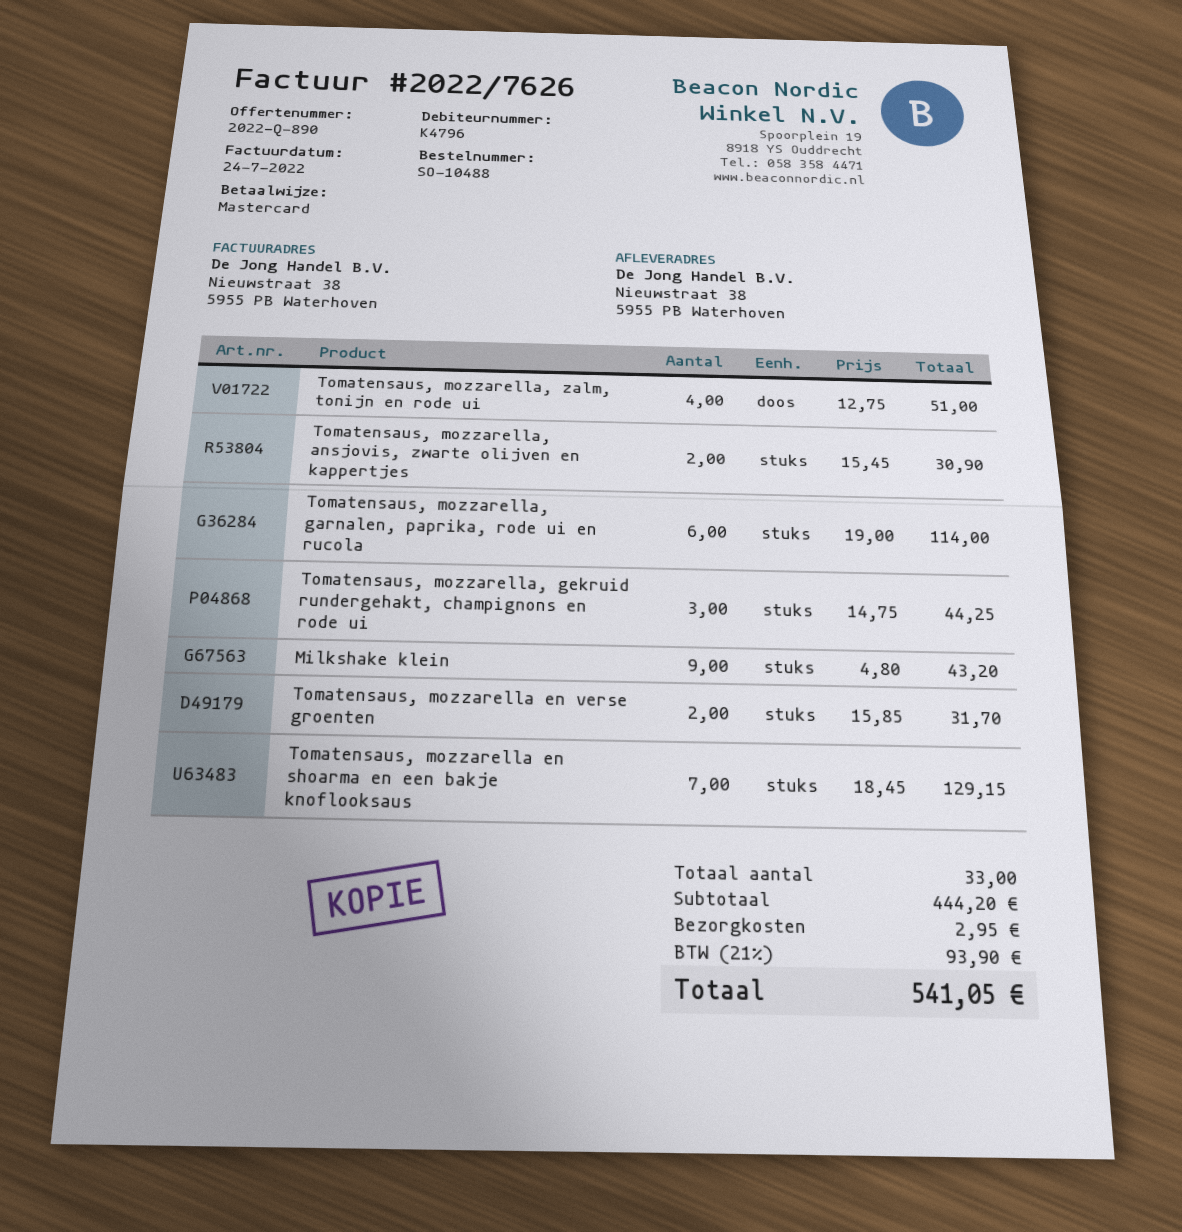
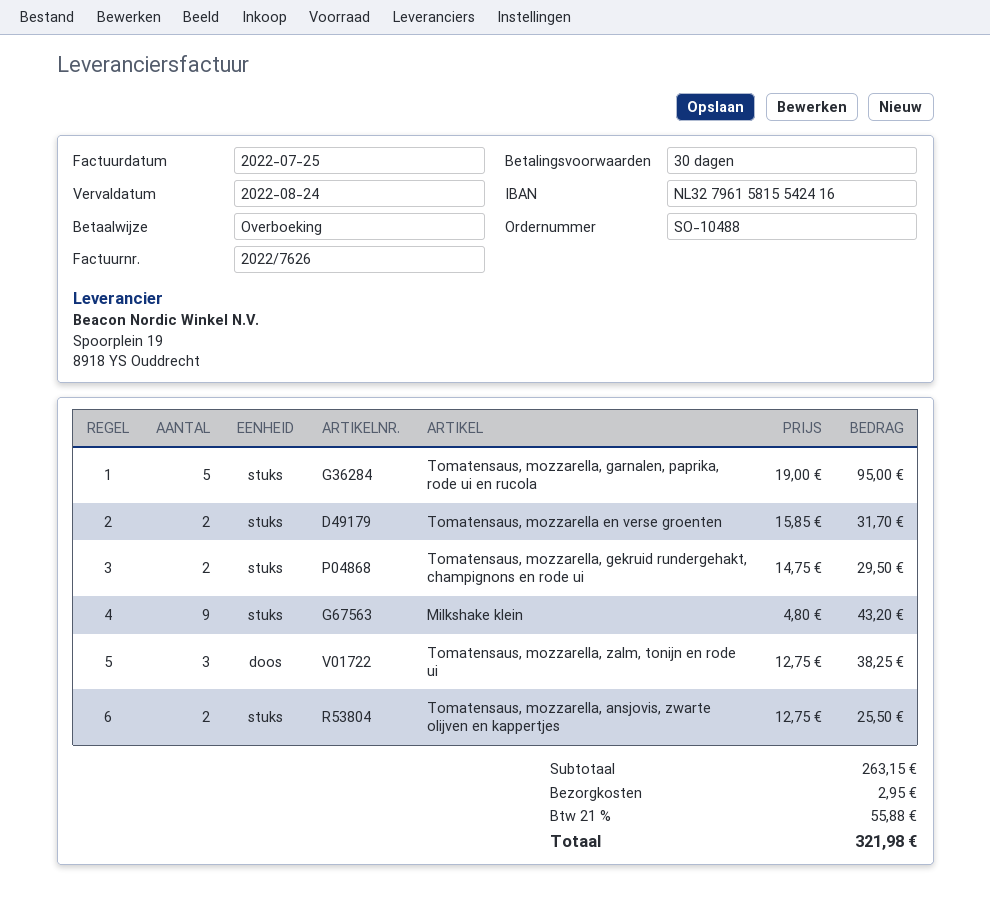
invoice date: 2022-07-24 -> 2022-07-25
payment method: Mastercard -> bank transfer
Tomatensaus, mozzarella, zalm, tonijn en rode ui: 4 x 12.75 = 51.00 -> 3 x 12.75 = 38.25
Tomatensaus, mozzarella, ansjovis, zwarte olijven en kappertjes: 2 x 15.45 = 30.90 -> 2 x 12.75 = 25.50
Tomatensaus, mozzarella, garnalen, paprika, rode ui en rucola: 6 x 19.00 = 114.00 -> 5 x 19.00 = 95.00
Tomatensaus, mozzarella, gekruid rundergehakt, champignons en rode ui: 3 x 14.75 = 44.25 -> 2 x 14.75 = 29.50
Tomatensaus, mozzarella en shoarma en een bakje knoflooksaus: 7 x 18.45 = 129.15 -> none
subtotal: 444.20 -> 263.15
tax: 21% = 93.90 -> 21% = 55.88
total: 541.05 -> 321.98

